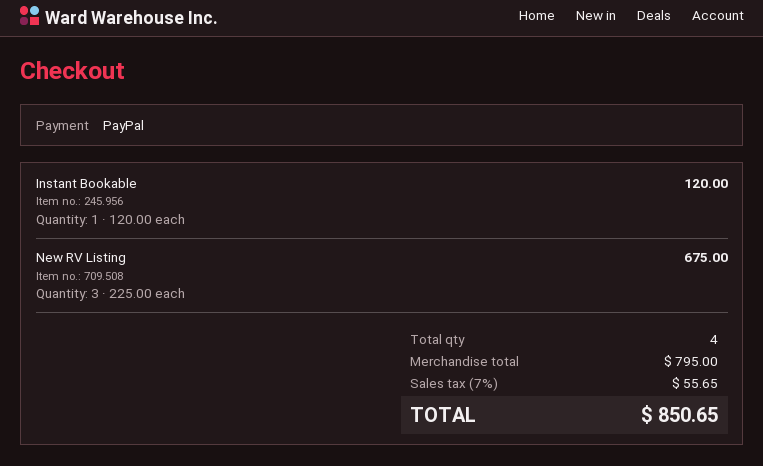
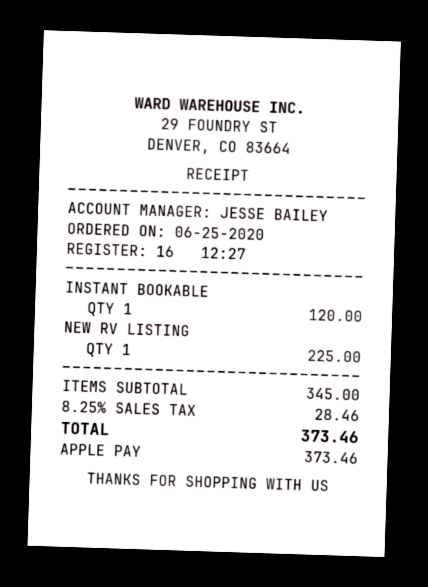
payment method: PayPal -> Apple Pay
New RV Listing: 3 for 675.00 -> 1 for 225.00
subtotal: 795.00 -> 345.00
tax: 7% = 55.65 -> 8.25% = 28.46
total: 850.65 -> 373.46

